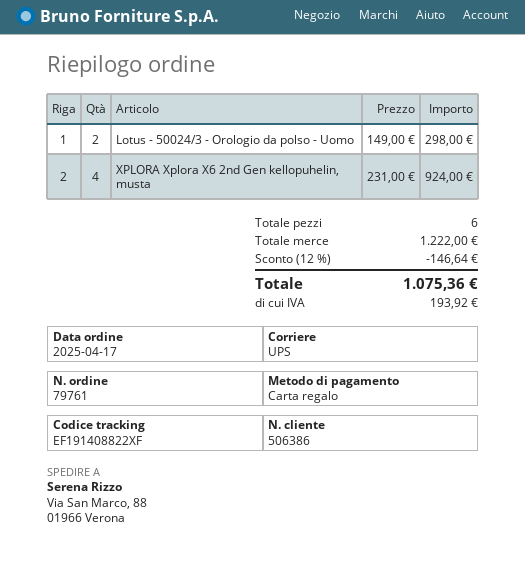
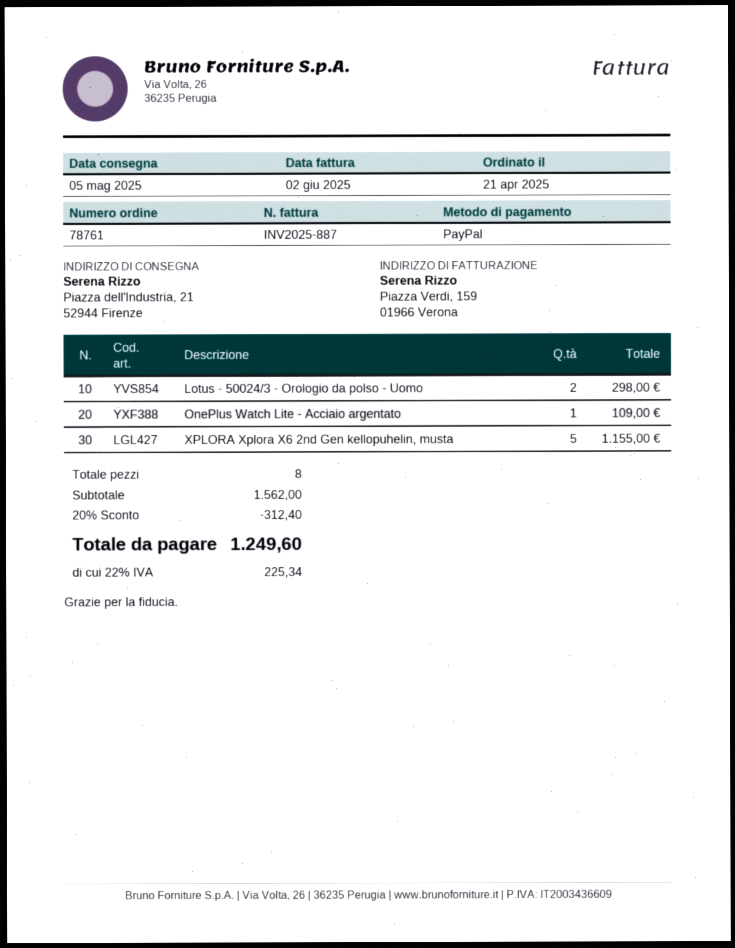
order number: 79761 -> 78761
order date: 2025-04-17 -> 2025-04-21
payment method: gift card -> PayPal
ship to: Via San Marco, 88, 01966 Verona -> Piazza dell'Industria, 21, 52944 Firenze
XPLORA Xplora X6 2nd Gen kellopuhelin, musta: 4 for 924.00 -> 5 for 1155.00
OnePlus Watch Lite - Acciaio argentato: none -> 1 for 109.00
total quantity: 6 -> 8
subtotal: 1222.00 -> 1562.00
discount: 12% = 146.64 -> 20% = 312.40
tax: 193.92 -> 225.34
total: 1075.36 -> 1249.60

